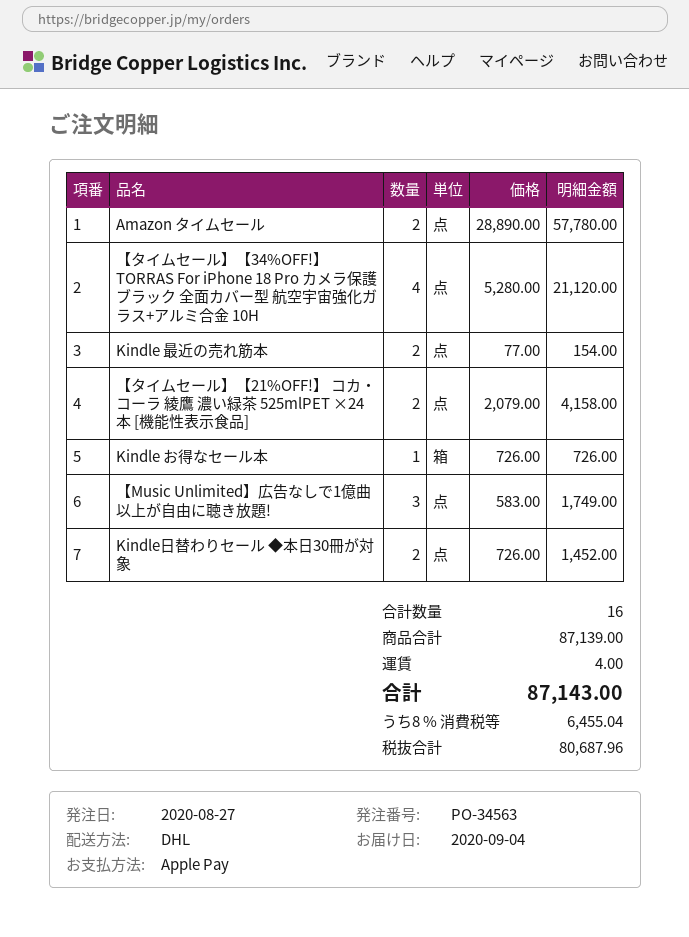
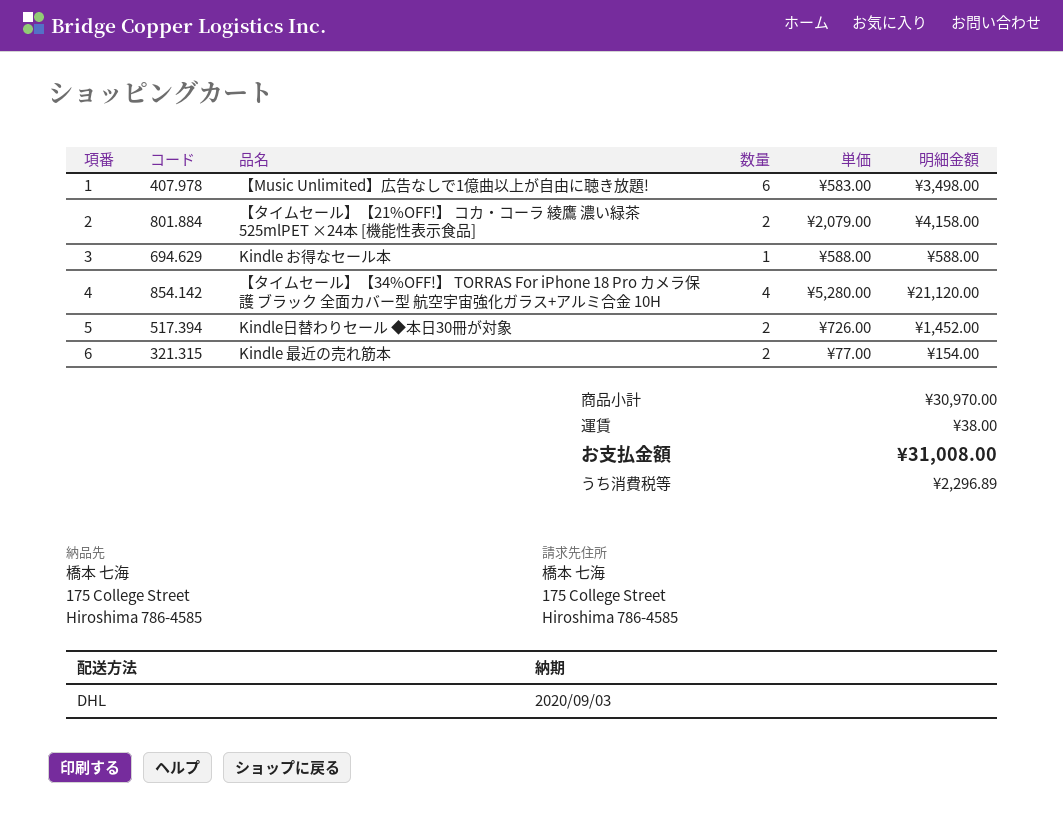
delivery date: 2020-09-04 -> 2020-09-03
Amazon タイムセール: 2 x 28890.00 = 57780.00 -> none
Kindle お得なセール本: 1 x 726.00 = 726.00 -> 1 x 588.00 = 588.00
【Music Unlimited】広告なしで1億曲以上が自由に聴き放題!: 3 x 583.00 = 1749.00 -> 6 x 583.00 = 3498.00
subtotal: 87139.00 -> 30970.00
shipping: 4.00 -> 38.00
tax: 6455.04 -> 2296.89
total: 87143.00 -> 31008.00

